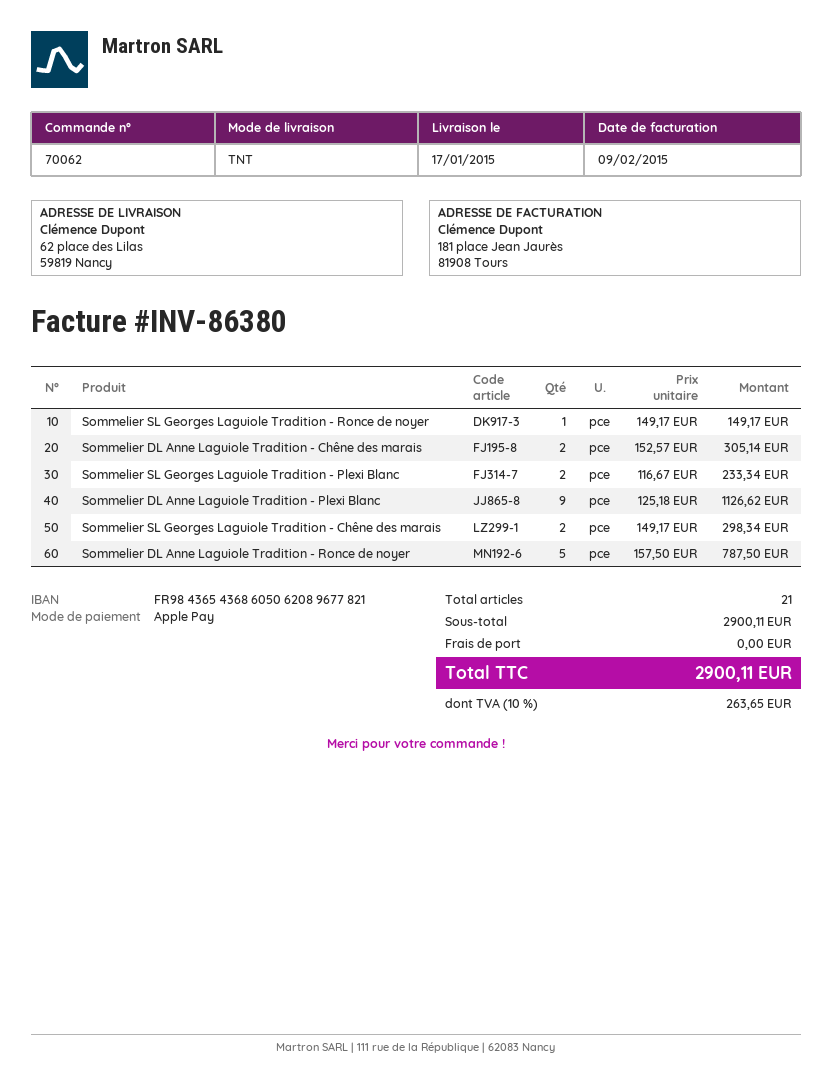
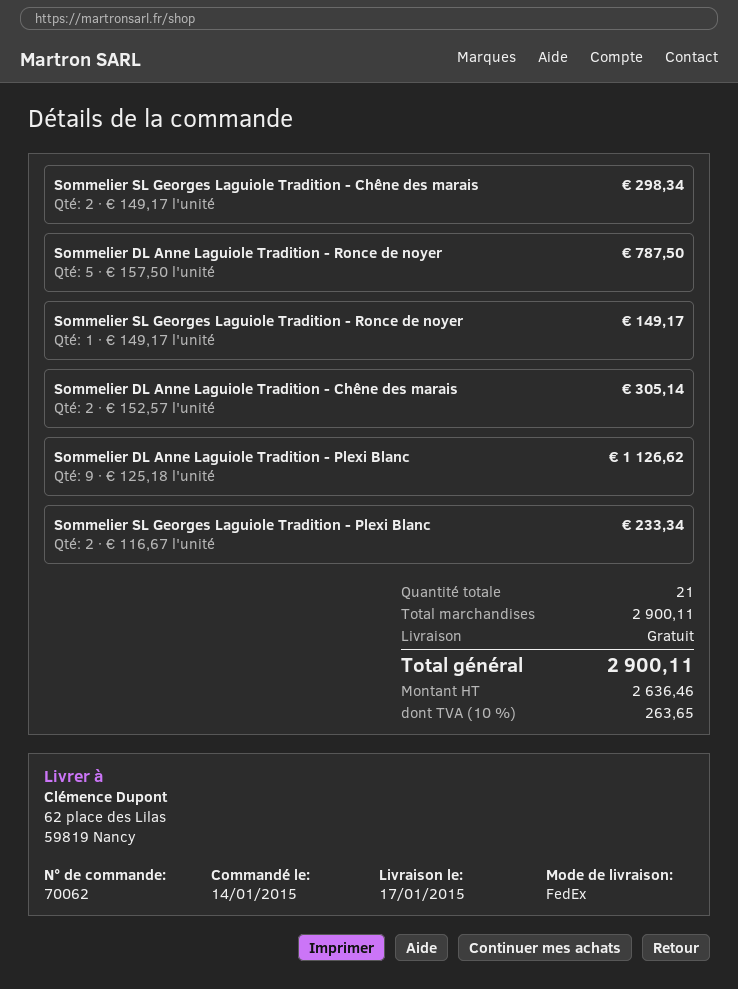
shipping method: TNT -> FedEx

